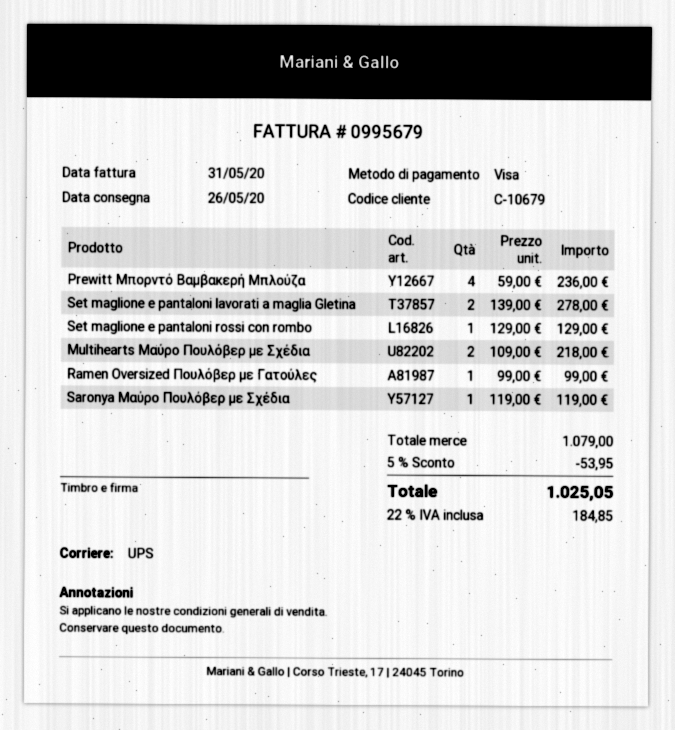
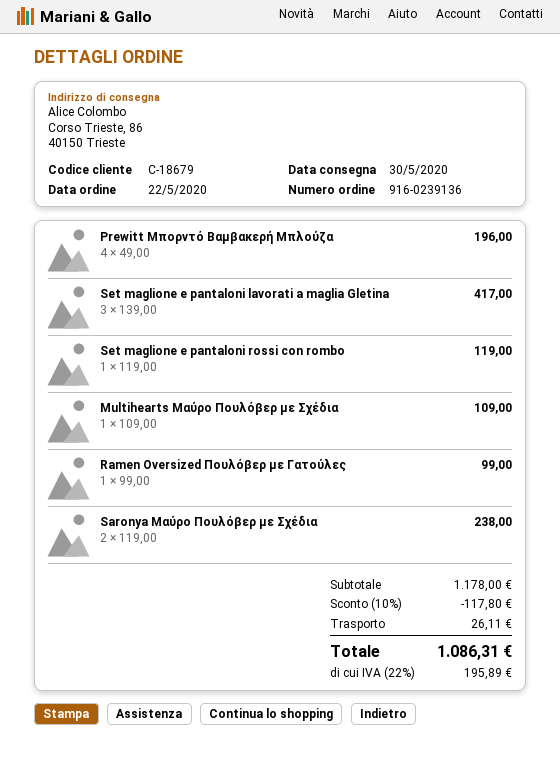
delivery date: 2020-05-26 -> 2020-05-30
customer number: C-10679 -> C-18679
Prewitt Μπορντό Βαμβακερή Μπλούζα: 4 x 59.00 = 236.00 -> 4 x 49.00 = 196.00
Set maglione e pantaloni lavorati a maglia Gletina: 2 x 139.00 = 278.00 -> 3 x 139.00 = 417.00
Set maglione e pantaloni rossi con rombo: 1 x 129.00 = 129.00 -> 1 x 119.00 = 119.00
Multihearts Μαύρο Πουλόβερ με Σχέδια: 2 x 109.00 = 218.00 -> 1 x 109.00 = 109.00
Saronya Μαύρο Πουλόβερ με Σχέδια: 1 x 119.00 = 119.00 -> 2 x 119.00 = 238.00
subtotal: 1079.00 -> 1178.00
discount: 5% = 53.95 -> 10% = 117.80
shipping: none -> 26.11
tax: 22% = 184.85 -> 22% = 195.89
total: 1025.05 -> 1086.31

